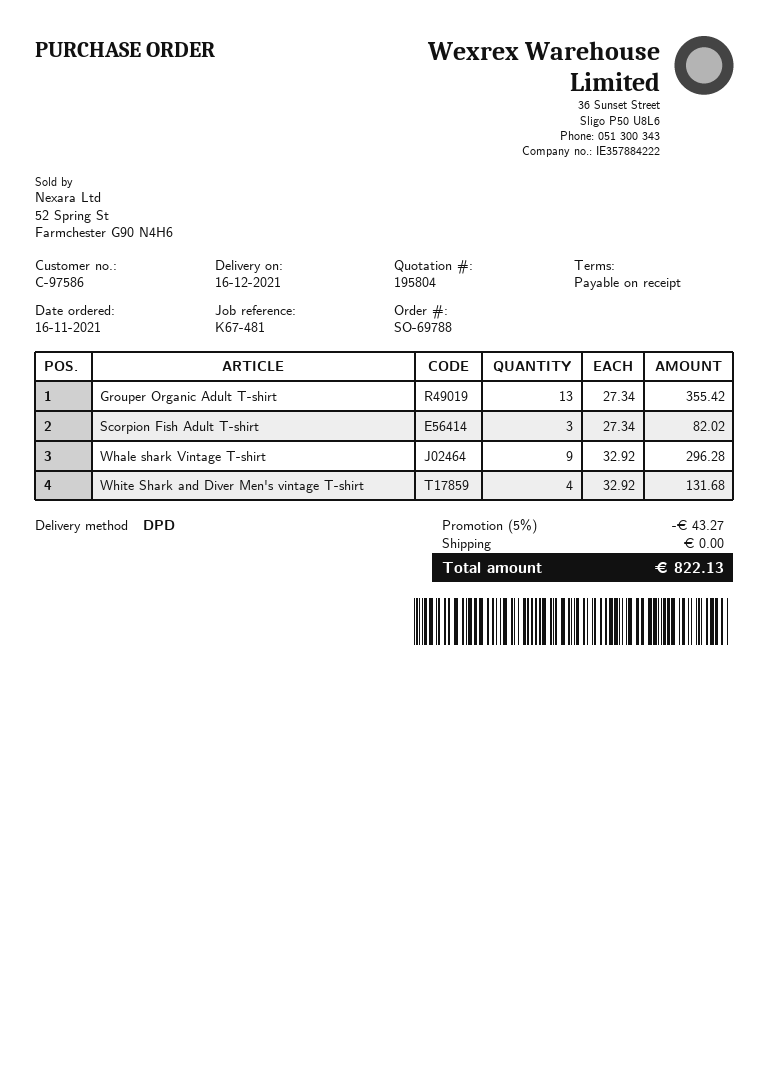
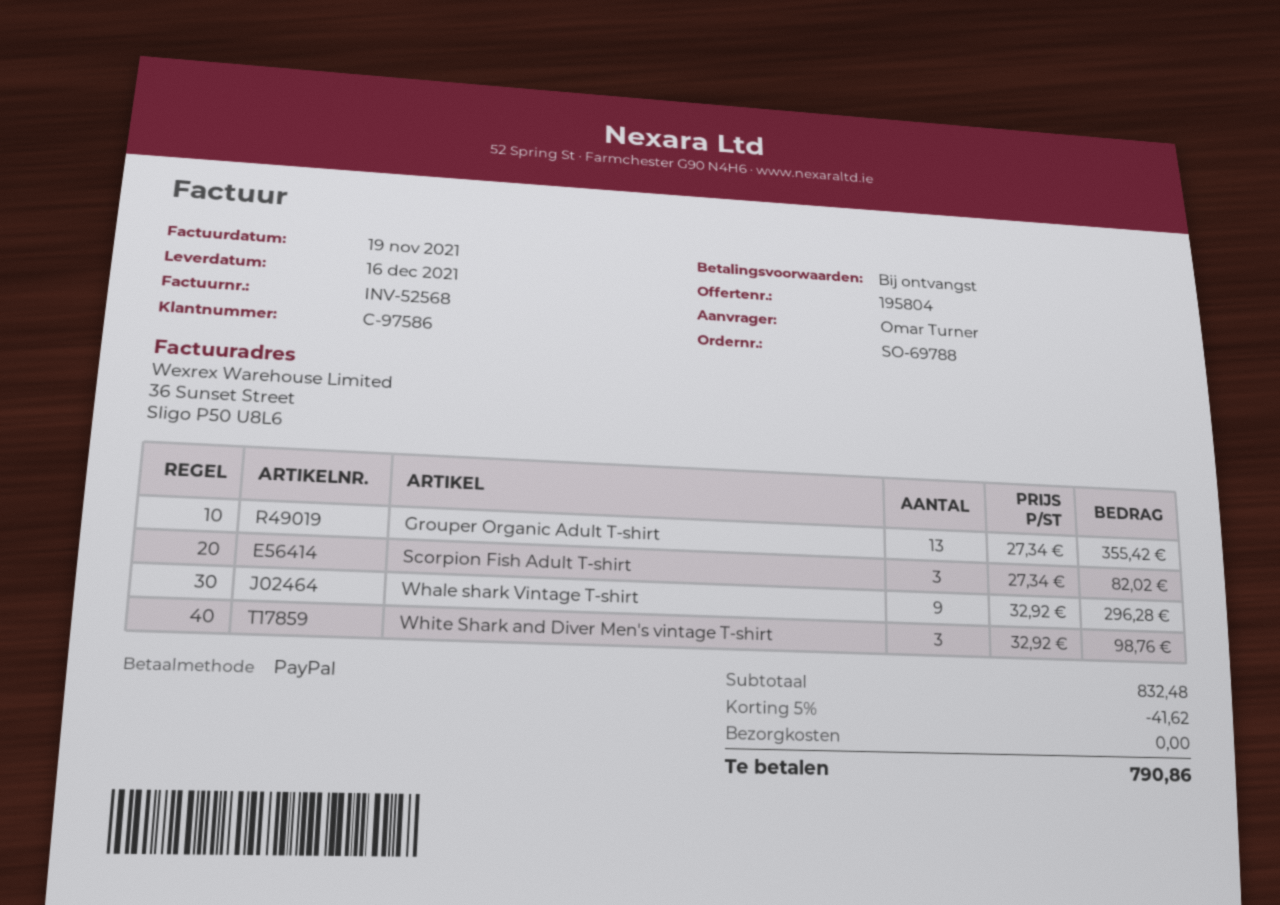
White Shark and Diver Men's vintage T-shirt: 4 x 32.92 = 131.68 -> 3 x 32.92 = 98.76
discount: 5% = 43.27 -> 5% = 41.62
total: 822.13 -> 790.86

